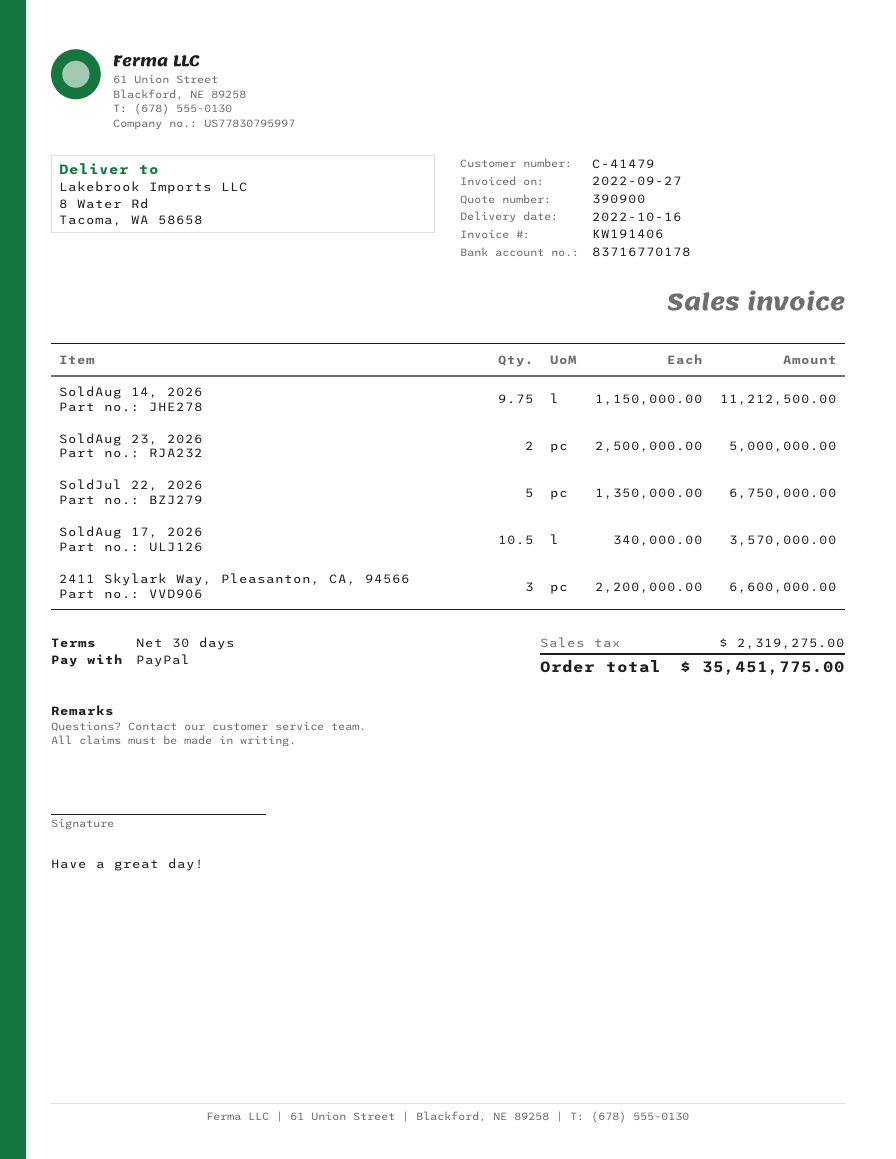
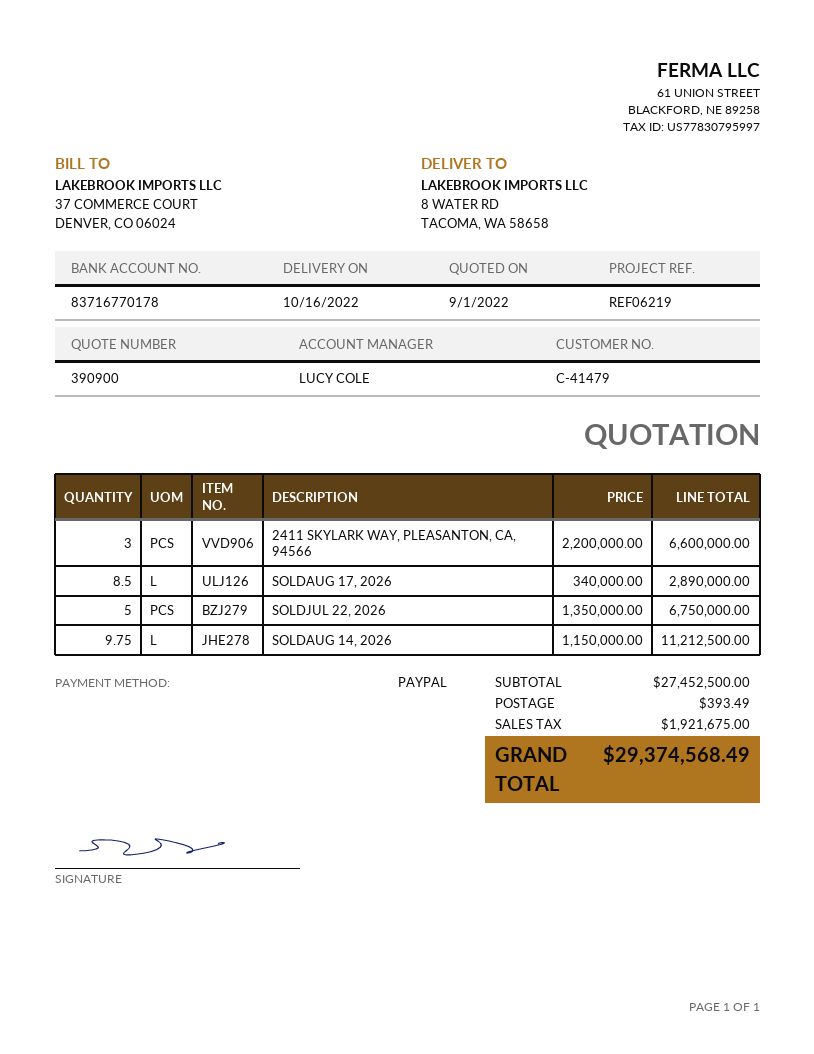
SoldAug 23, 2026: 2 x 2500000.00 = 5000000.00 -> none
SoldAug 17, 2026: 10.5 x 340000.00 = 3570000.00 -> 8.5 x 340000.00 = 2890000.00
shipping: none -> 393.49
tax: 2319275.00 -> 1921675.00
total: 35451775.00 -> 29374568.49

